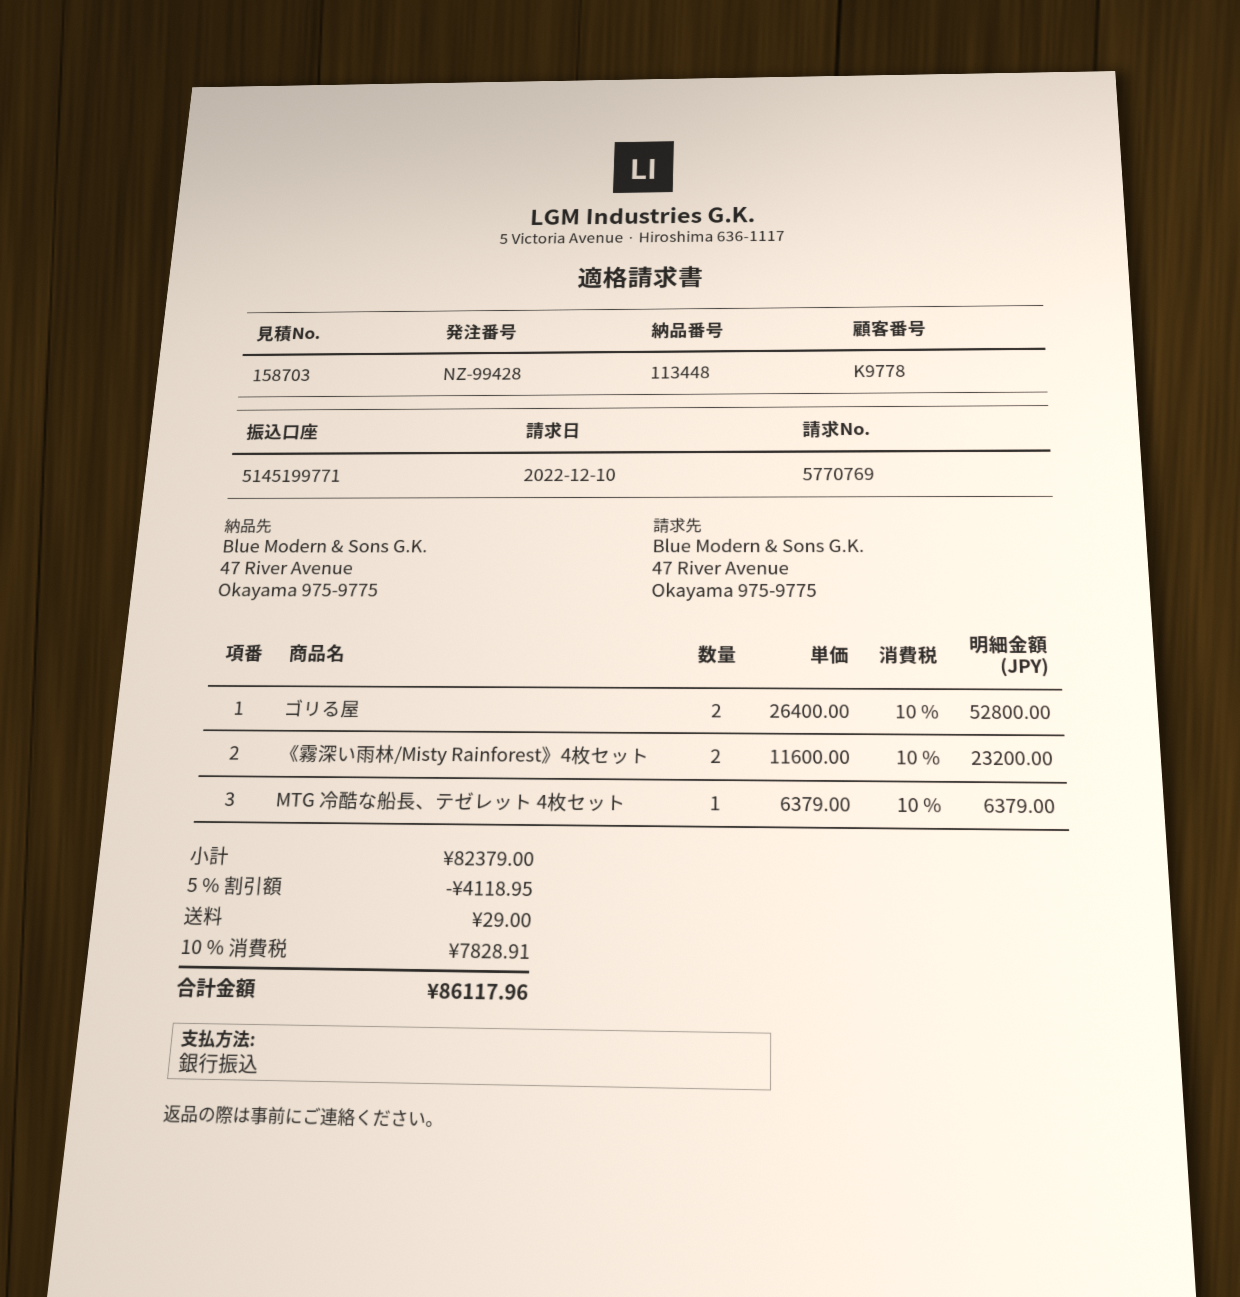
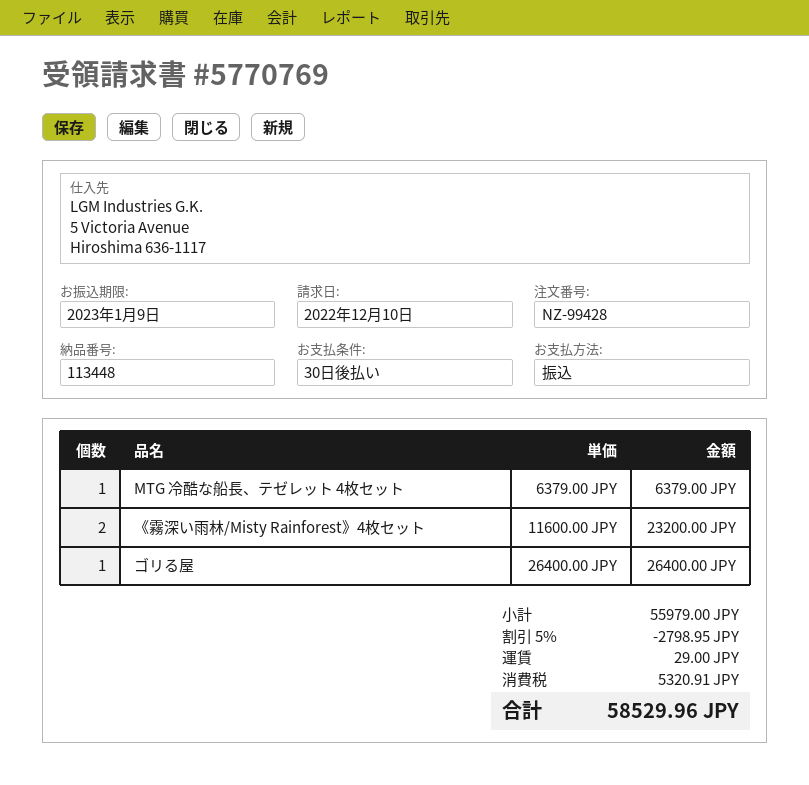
ゴリる屋: 2 x 26400.00 = 52800.00 -> 1 x 26400.00 = 26400.00
subtotal: 82379.00 -> 55979.00
discount: 5% = 4118.95 -> 5% = 2798.95
tax: 7828.91 -> 5320.91
total: 86117.96 -> 58529.96

